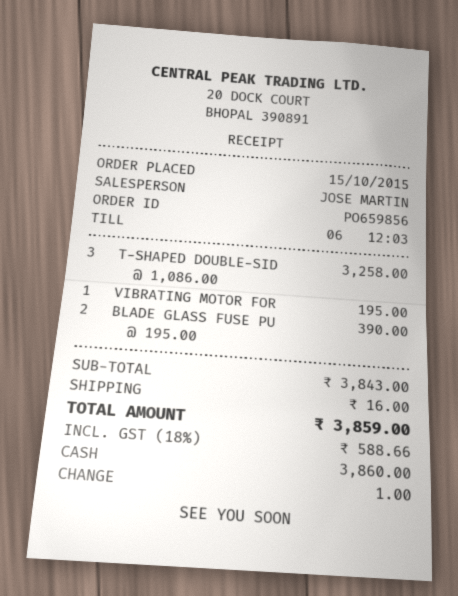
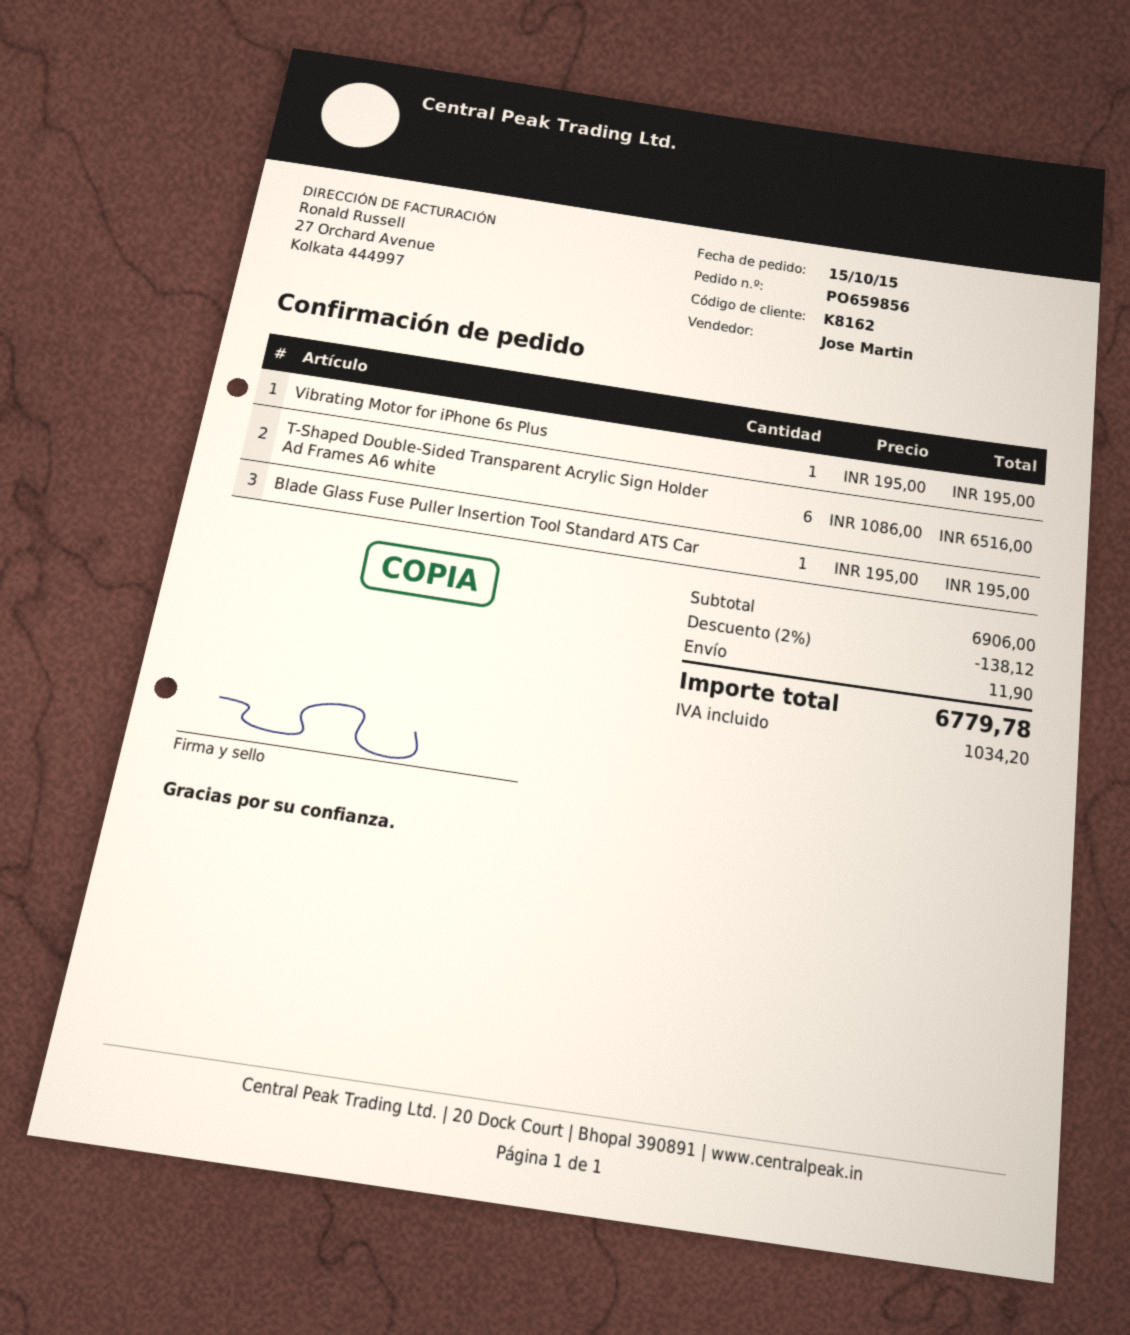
T-SHAPED DOUBLE-SID: 3 x 1086.00 = 3258.00 -> 6 x 1086.00 = 6516.00
BLADE GLASS FUSE PU: 2 x 195.00 = 390.00 -> 1 x 195.00 = 195.00
subtotal: 3843.00 -> 6906.00
discount: none -> 2% = 138.12
shipping: 16.00 -> 11.90
tax: 588.66 -> 1034.20
total: 3859.00 -> 6779.78

